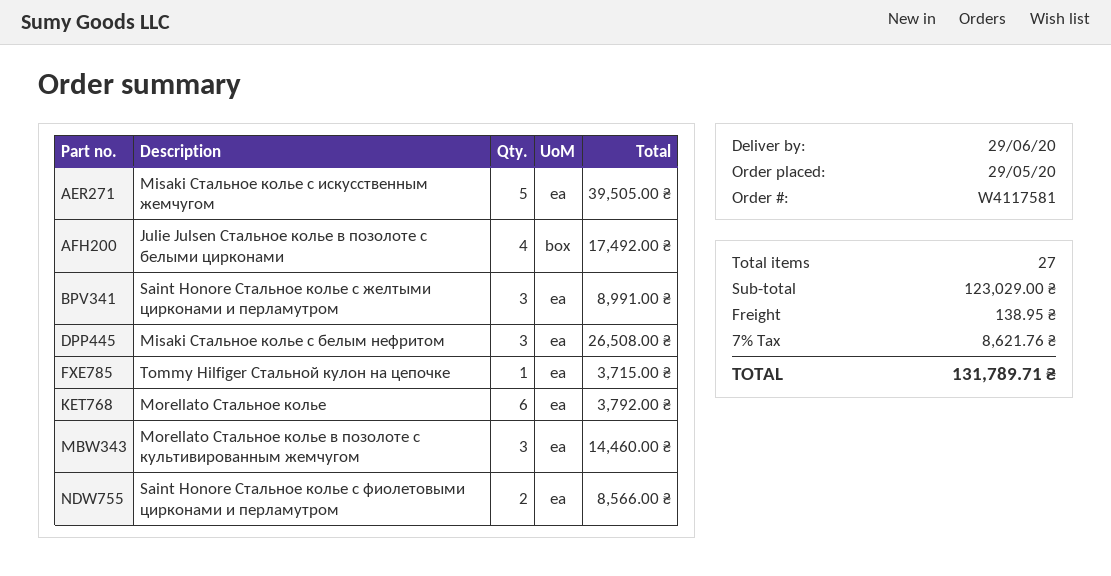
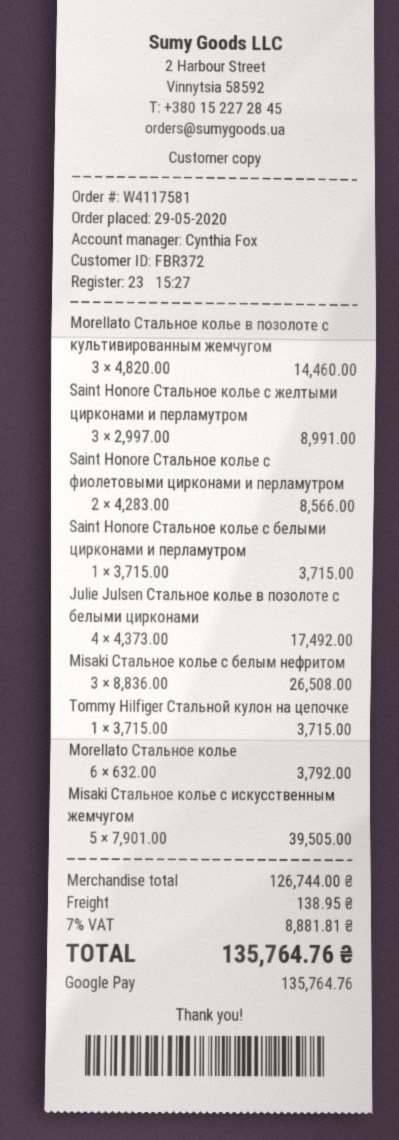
Saint Honore Стальное колье с белыми цирконами и перламутром: none -> 1 for 3715.00
subtotal: 123029.00 -> 126744.00
tax: 7% = 8621.76 -> 7% = 8881.81
total: 131789.71 -> 135764.76

